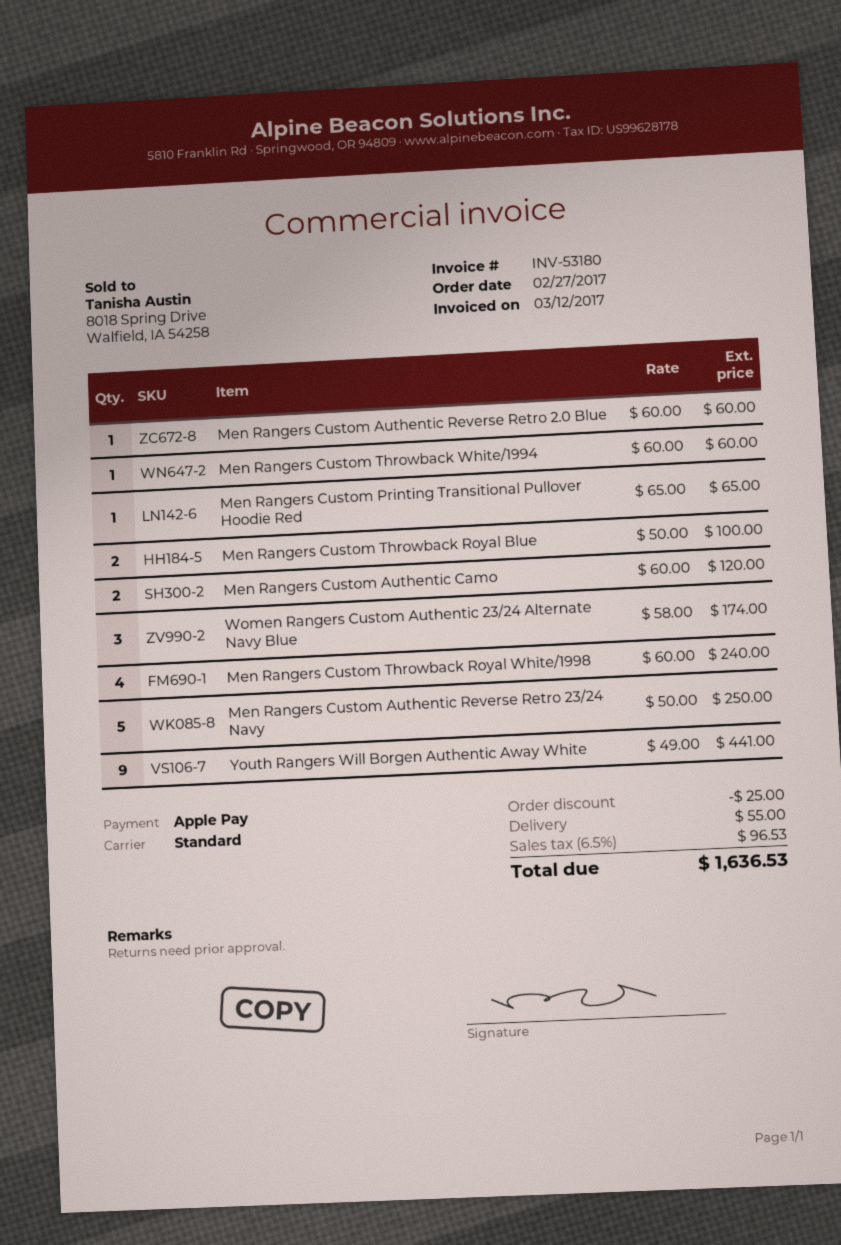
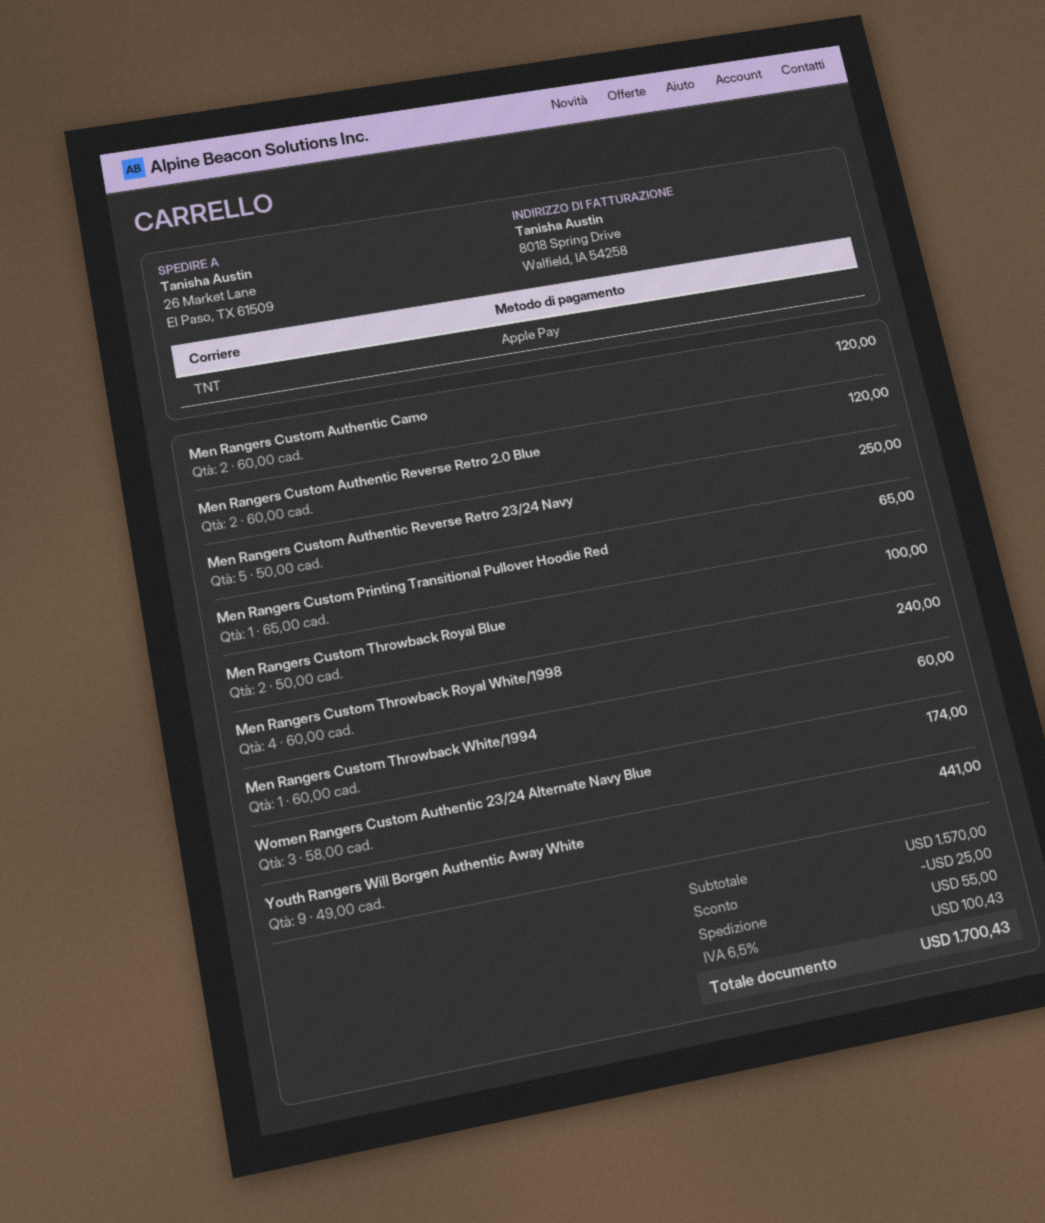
shipping method: standard -> TNT
Men Rangers Custom Authentic Reverse Retro 2.0 Blue: 1 x 60.00 = 60.00 -> 2 x 60.00 = 120.00
tax: 6.5% = 96.53 -> 6.5% = 100.43
total: 1636.53 -> 1700.43

